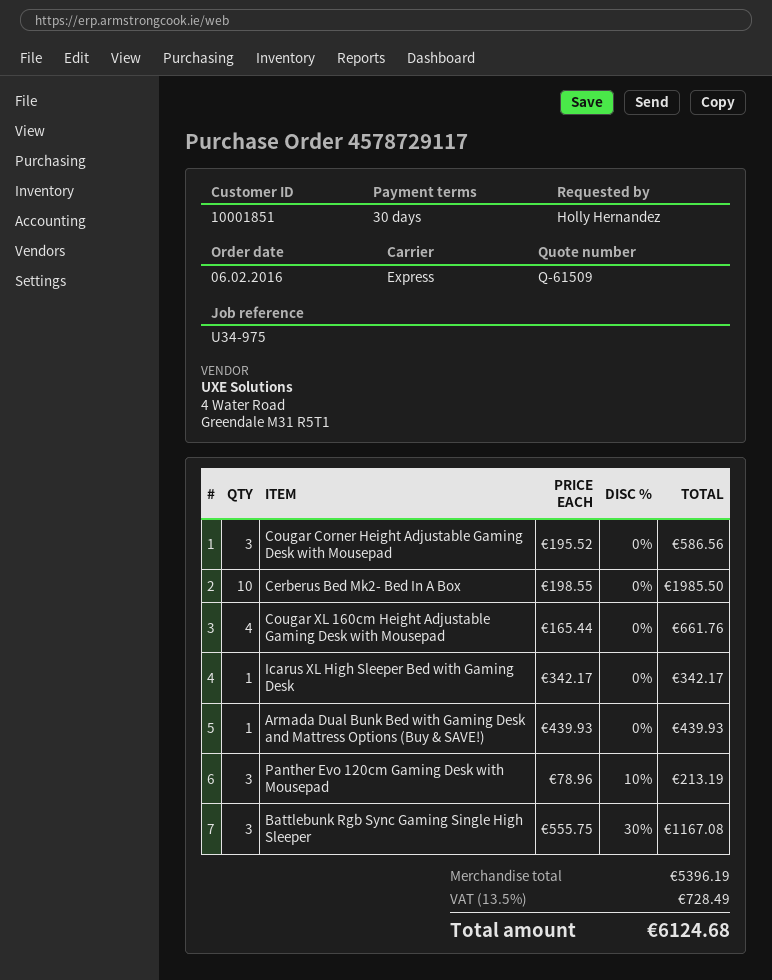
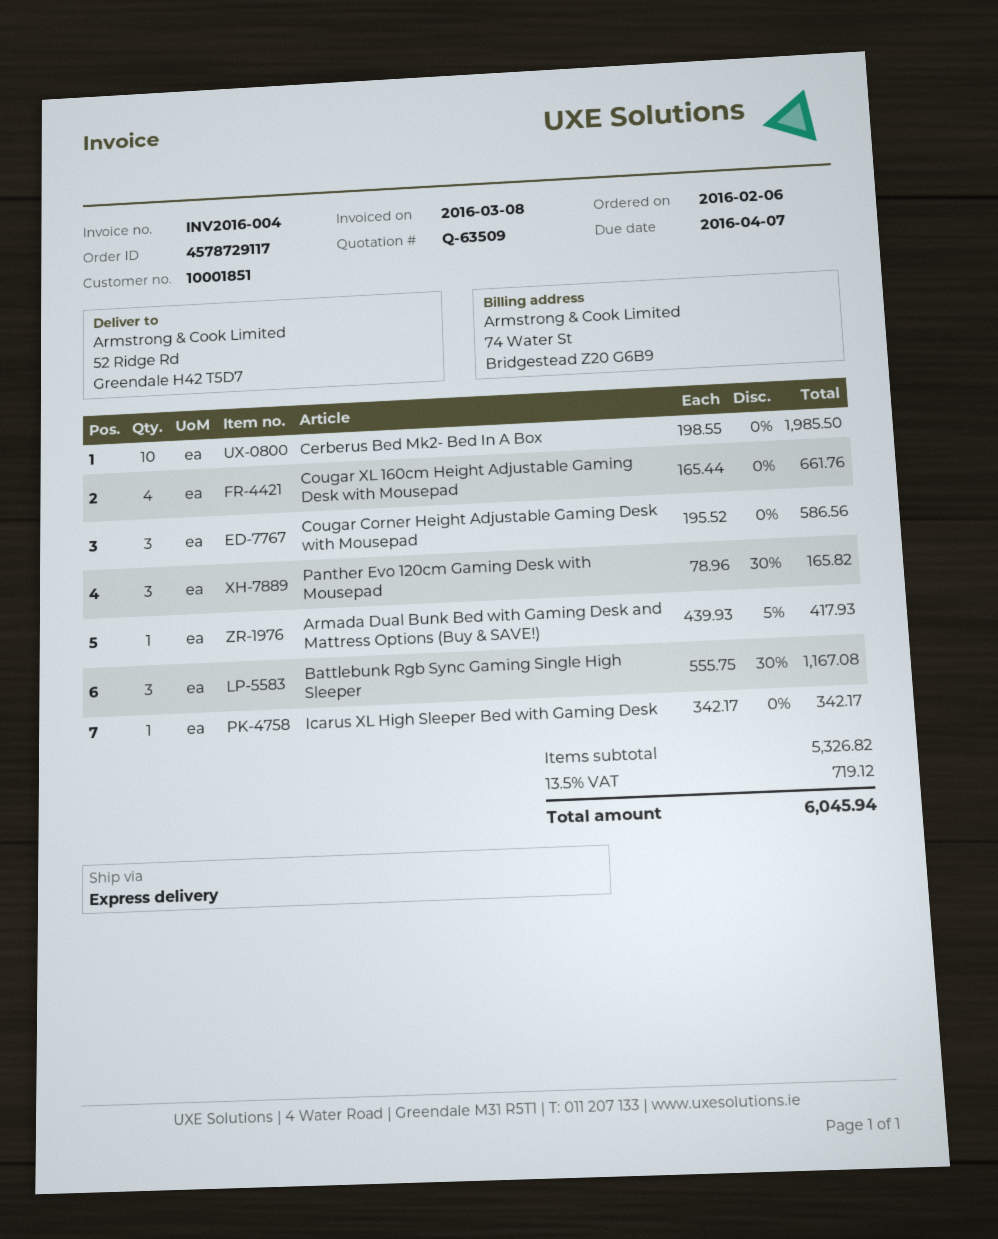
quote number: Q-61509 -> Q-63509
Armada Dual Bunk Bed with Gaming Desk and Mattress Options (Buy & SAVE!): 1 x 439.93 = 439.93 -> 1 x 439.93 - 5% = 417.93
Panther Evo 120cm Gaming Desk with Mousepad: 3 x 78.96 - 10% = 213.19 -> 3 x 78.96 - 30% = 165.82
subtotal: 5396.19 -> 5326.82
tax: 13.5% = 728.49 -> 13.5% = 719.12
total: 6124.68 -> 6045.94

